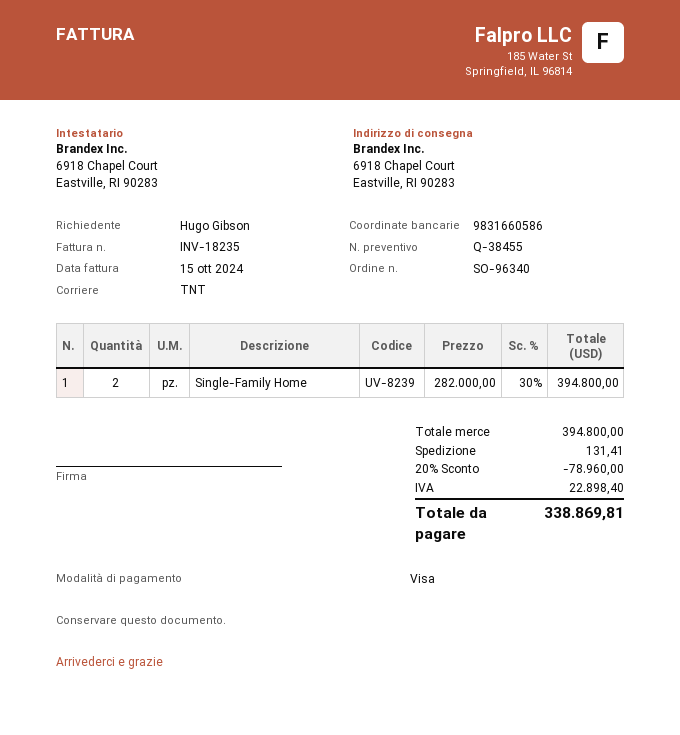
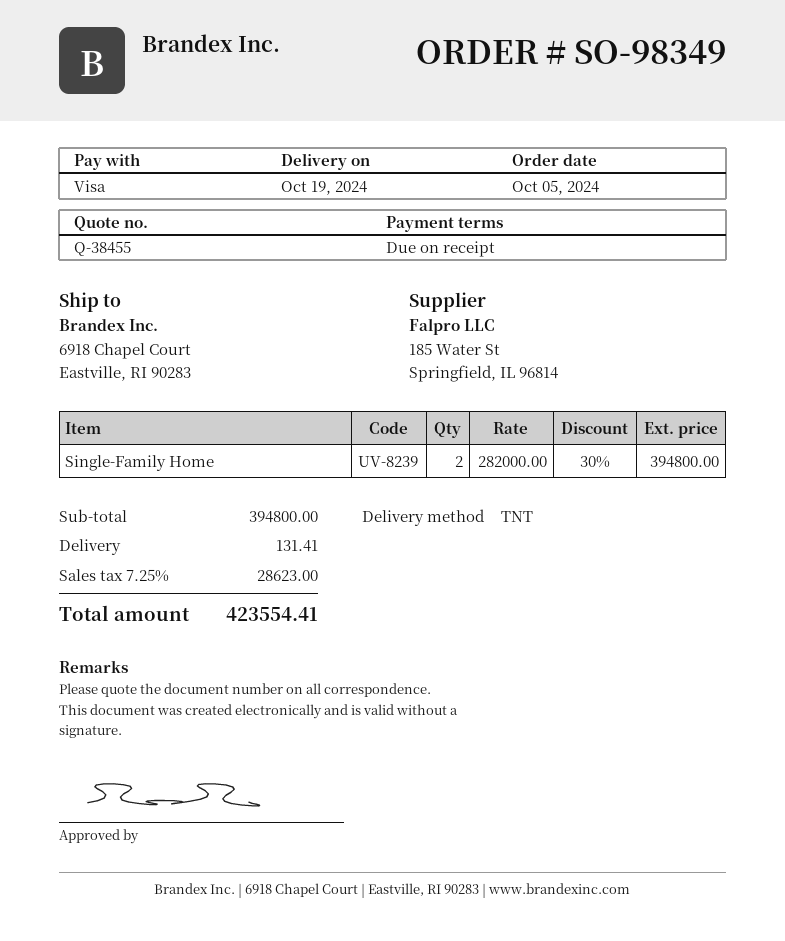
order number: SO-96340 -> SO-98349
discount: 20% = 78960.00 -> none
tax: 22898.40 -> 28623.00
total: 338869.81 -> 423554.41

